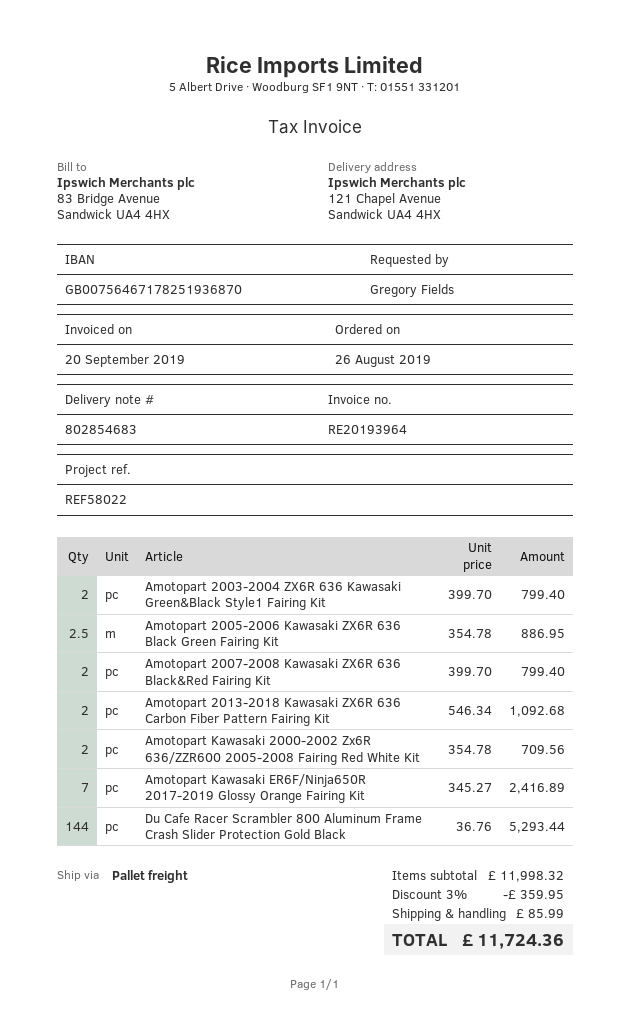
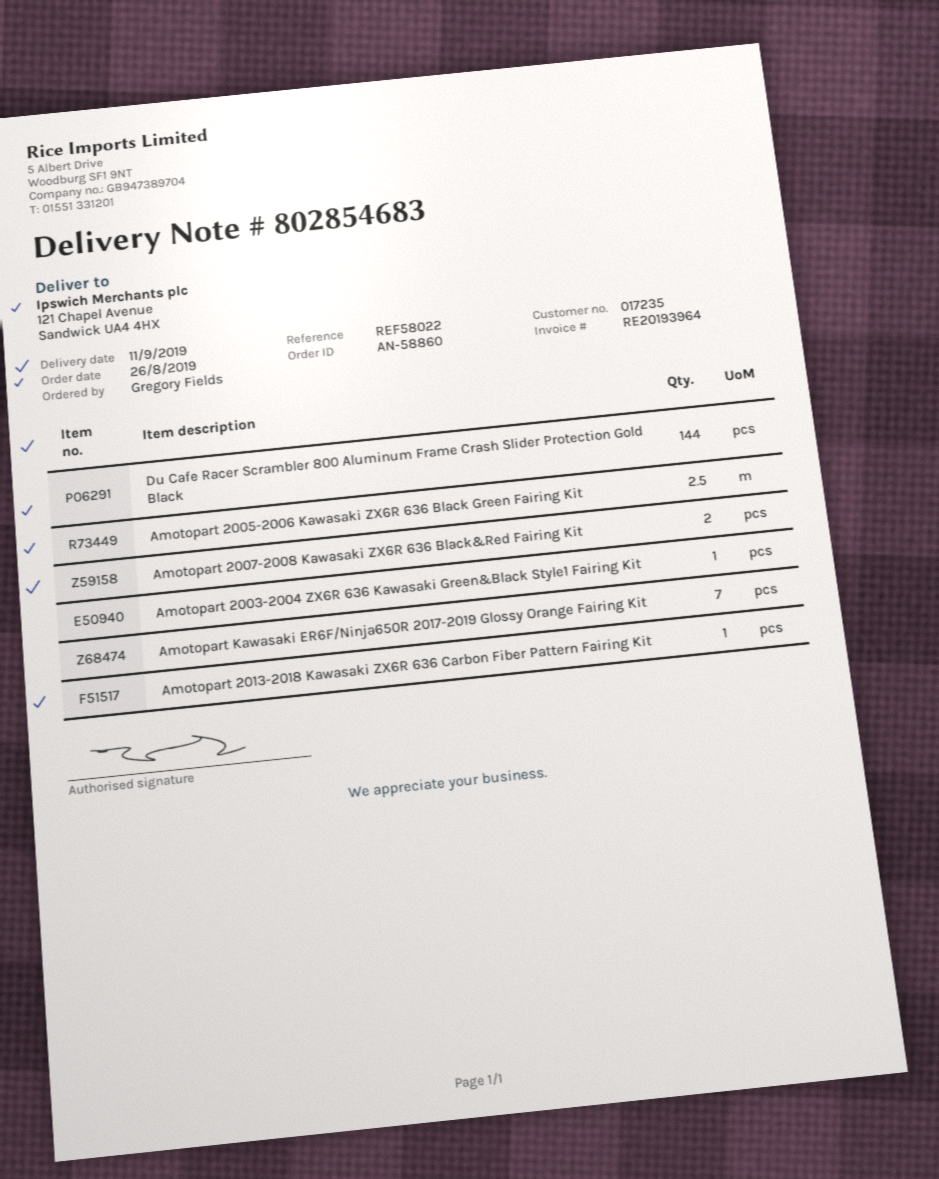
Amotopart 2003-2004 ZX6R 636 Kawasaki Green&Black Style1 Fairing Kit: 2 -> 1
Amotopart 2013-2018 Kawasaki ZX6R 636 Carbon Fiber Pattern Fairing Kit: 2 -> 1
Amotopart Kawasaki 2000-2002 Zx6R 636/ZZR600 2005-2008 Fairing Red White Kit: 2 -> none

